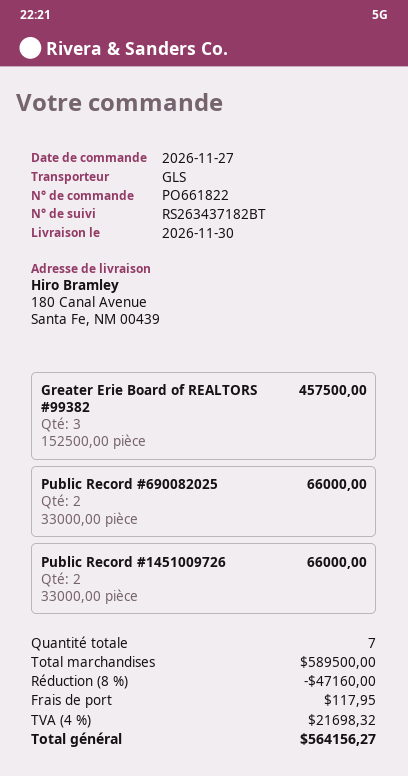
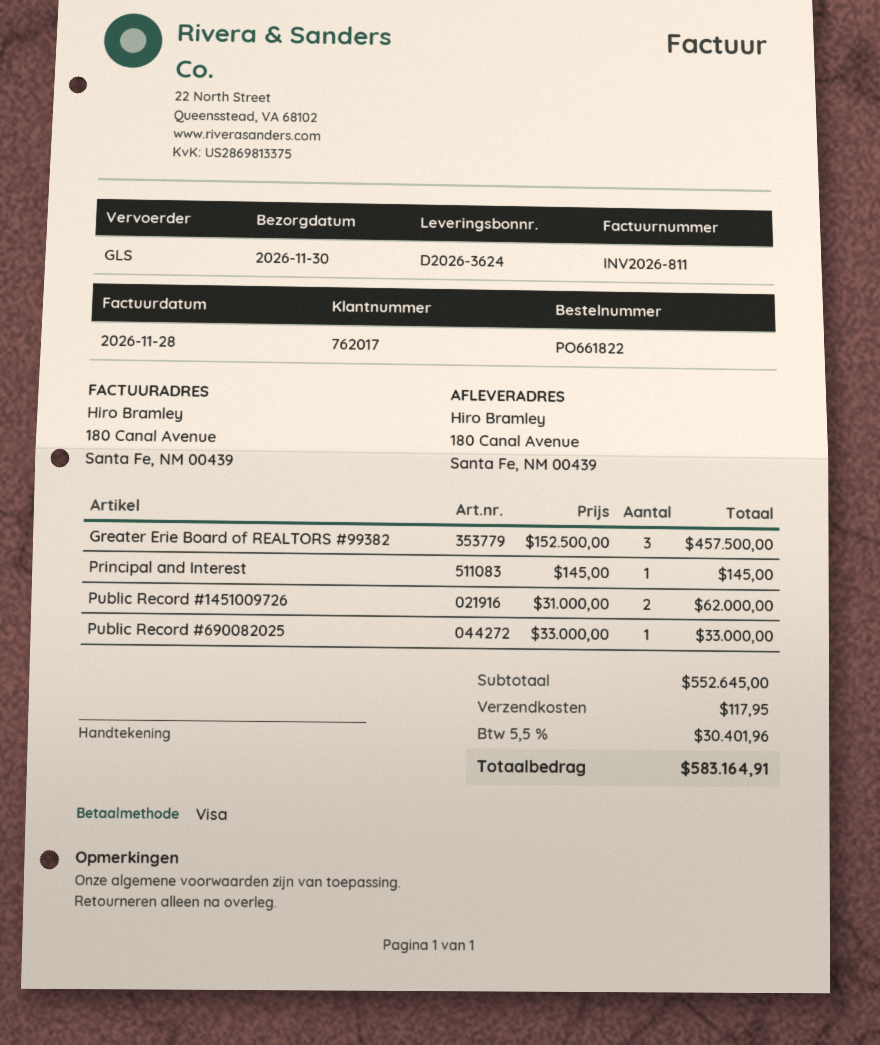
Public Record #690082025: 2 x 33000.00 = 66000.00 -> 1 x 33000.00 = 33000.00
Public Record #1451009726: 2 x 33000.00 = 66000.00 -> 2 x 31000.00 = 62000.00
Principal and Interest: none -> 1 x 145.00 = 145.00
subtotal: 589500.00 -> 552645.00
discount: 8% = 47160.00 -> none
tax: 4% = 21698.32 -> 5.5% = 30401.96
total: 564156.27 -> 583164.91

